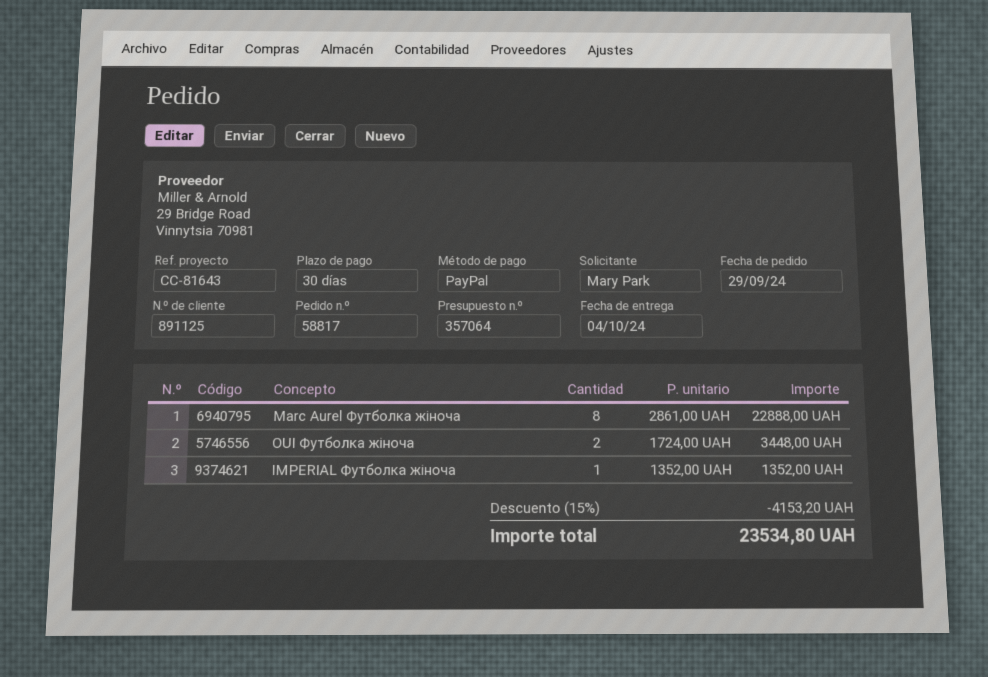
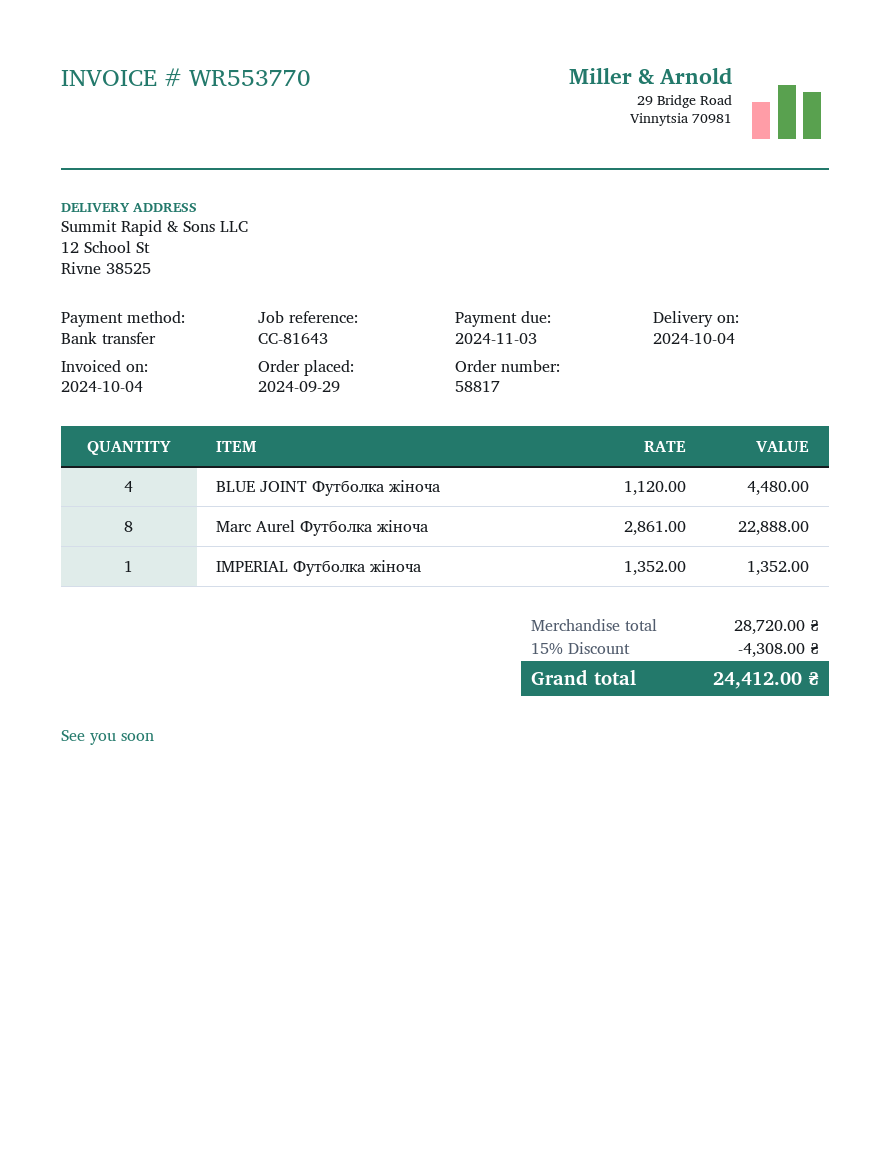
payment method: PayPal -> bank transfer
OUI Футболка жіноча: 2 x 1724.00 = 3448.00 -> none
BLUE JOINT Футболка жіноча: none -> 4 x 1120.00 = 4480.00
discount: 15% = 4153.20 -> 15% = 4308.00
total: 23534.80 -> 24412.00

